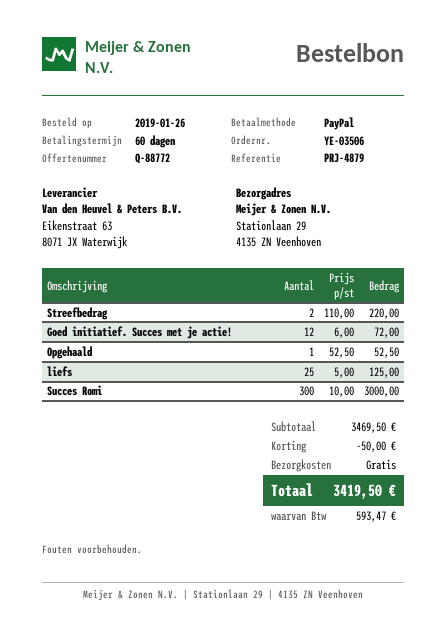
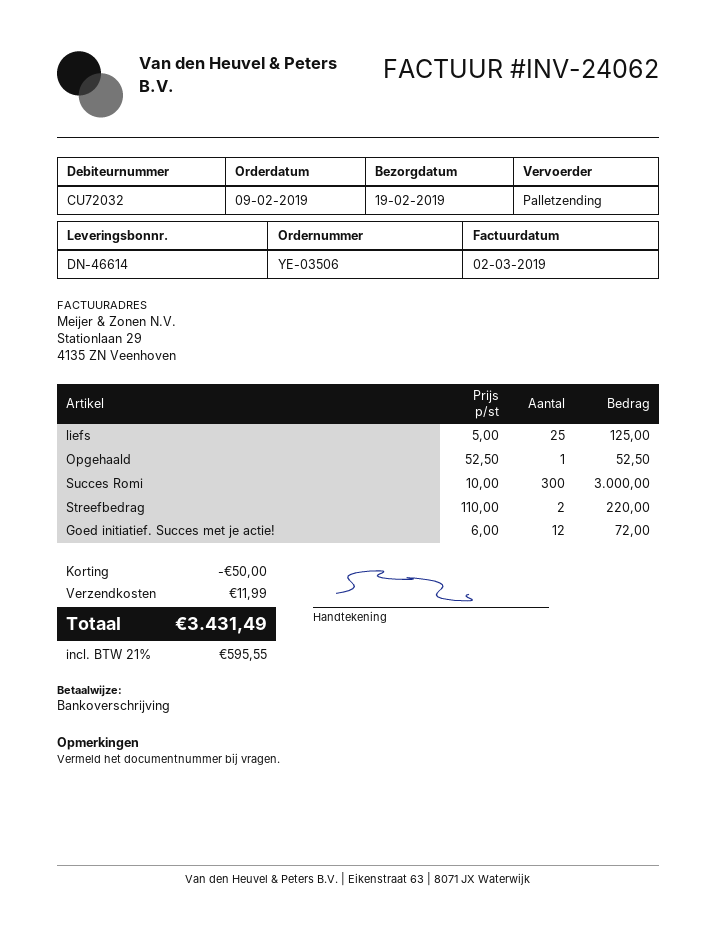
order date: 2019-01-26 -> 2019-02-09
payment method: PayPal -> bank transfer
shipping: 0.00 -> 11.99
tax: 593.47 -> 595.55
total: 3419.50 -> 3431.49

